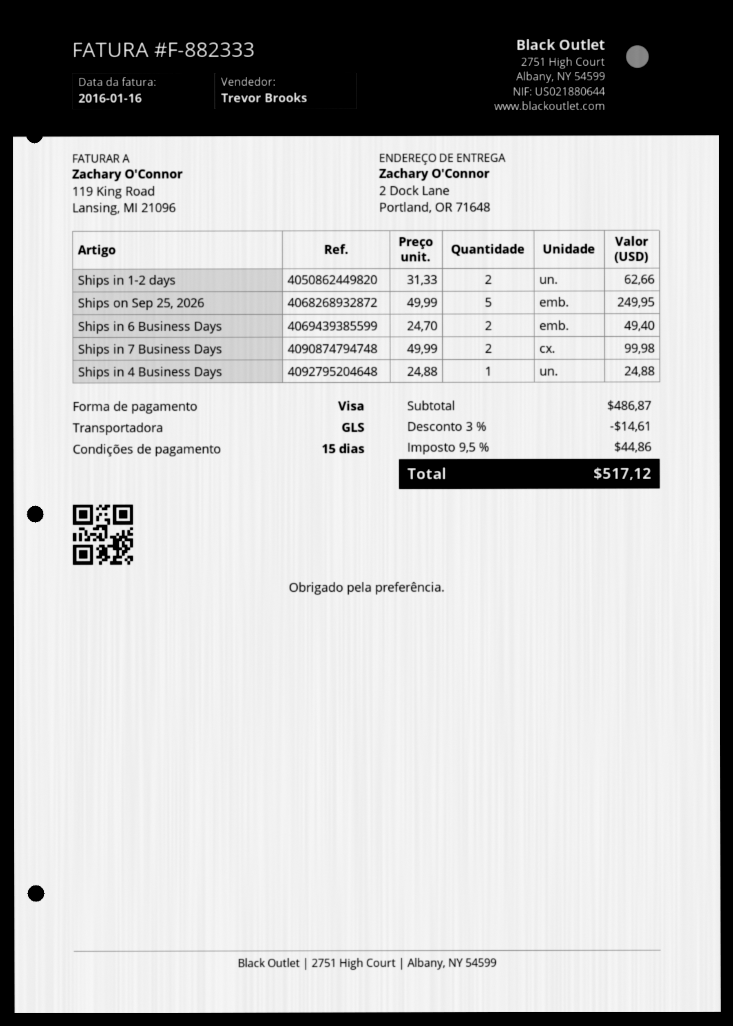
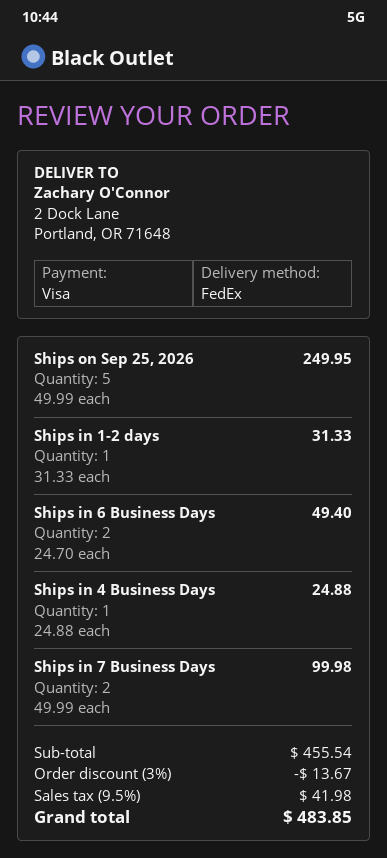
shipping method: GLS -> FedEx
Ships in 1-2 days: 2 x 31.33 = 62.66 -> 1 x 31.33 = 31.33
subtotal: 486.87 -> 455.54
discount: 3% = 14.61 -> 3% = 13.67
tax: 9.5% = 44.86 -> 9.5% = 41.98
total: 517.12 -> 483.85

